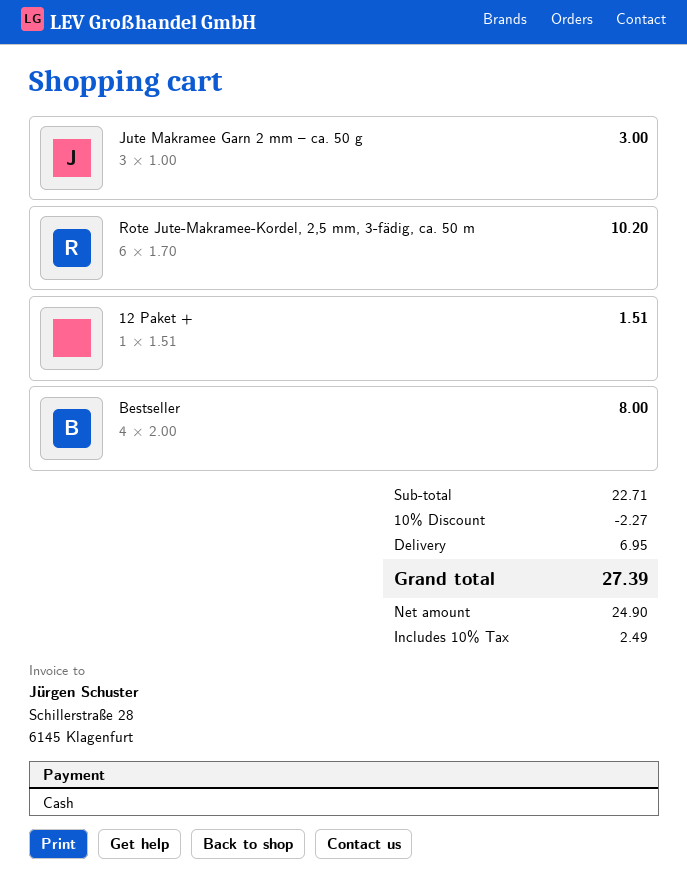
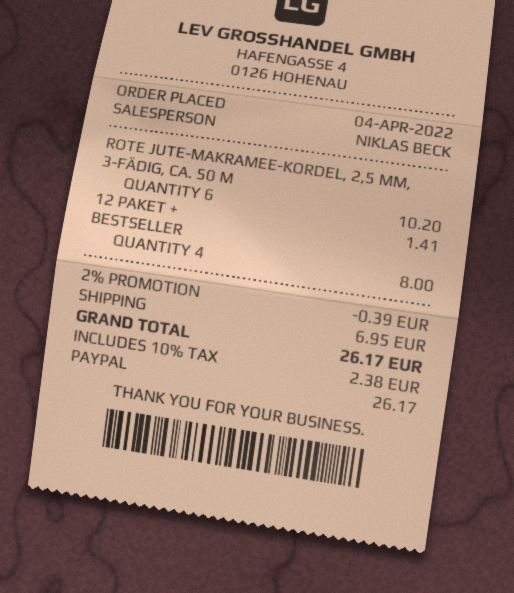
payment method: cash -> PayPal
Jute Makramee Garn 2 mm – ca. 50 g: 3 for 3.00 -> none
12 Paket +: 1 for 1.51 -> 1 for 1.41
discount: 10% = 2.27 -> 2% = 0.39
tax: 10% = 2.49 -> 10% = 2.38
total: 27.39 -> 26.17

